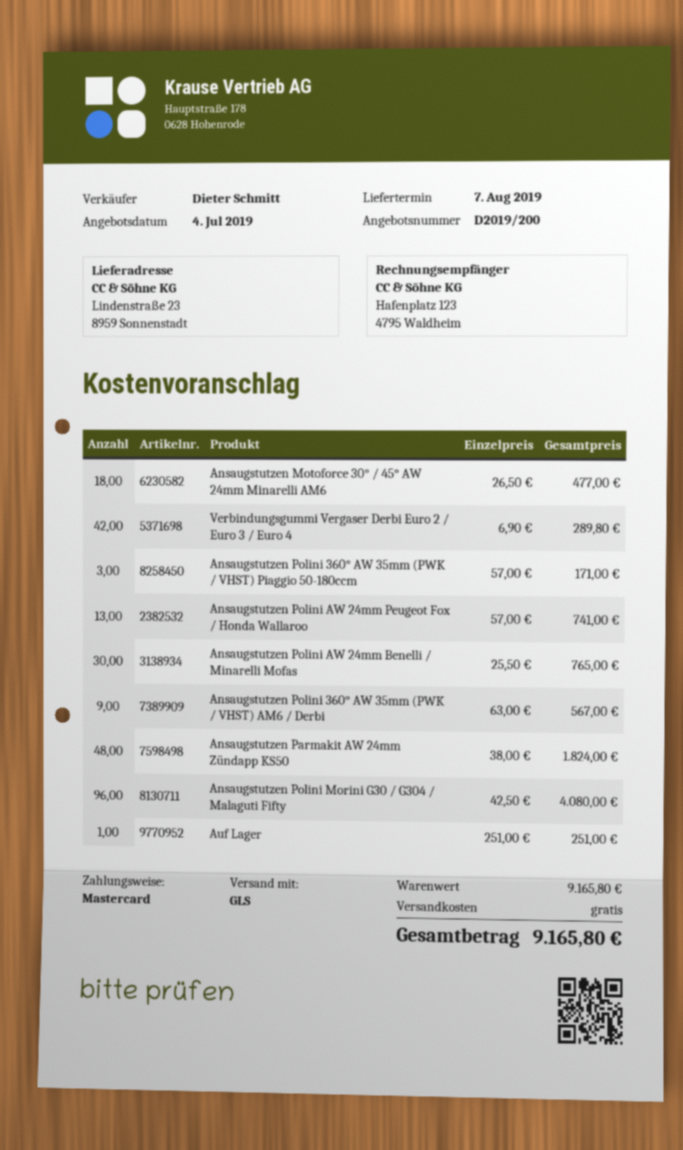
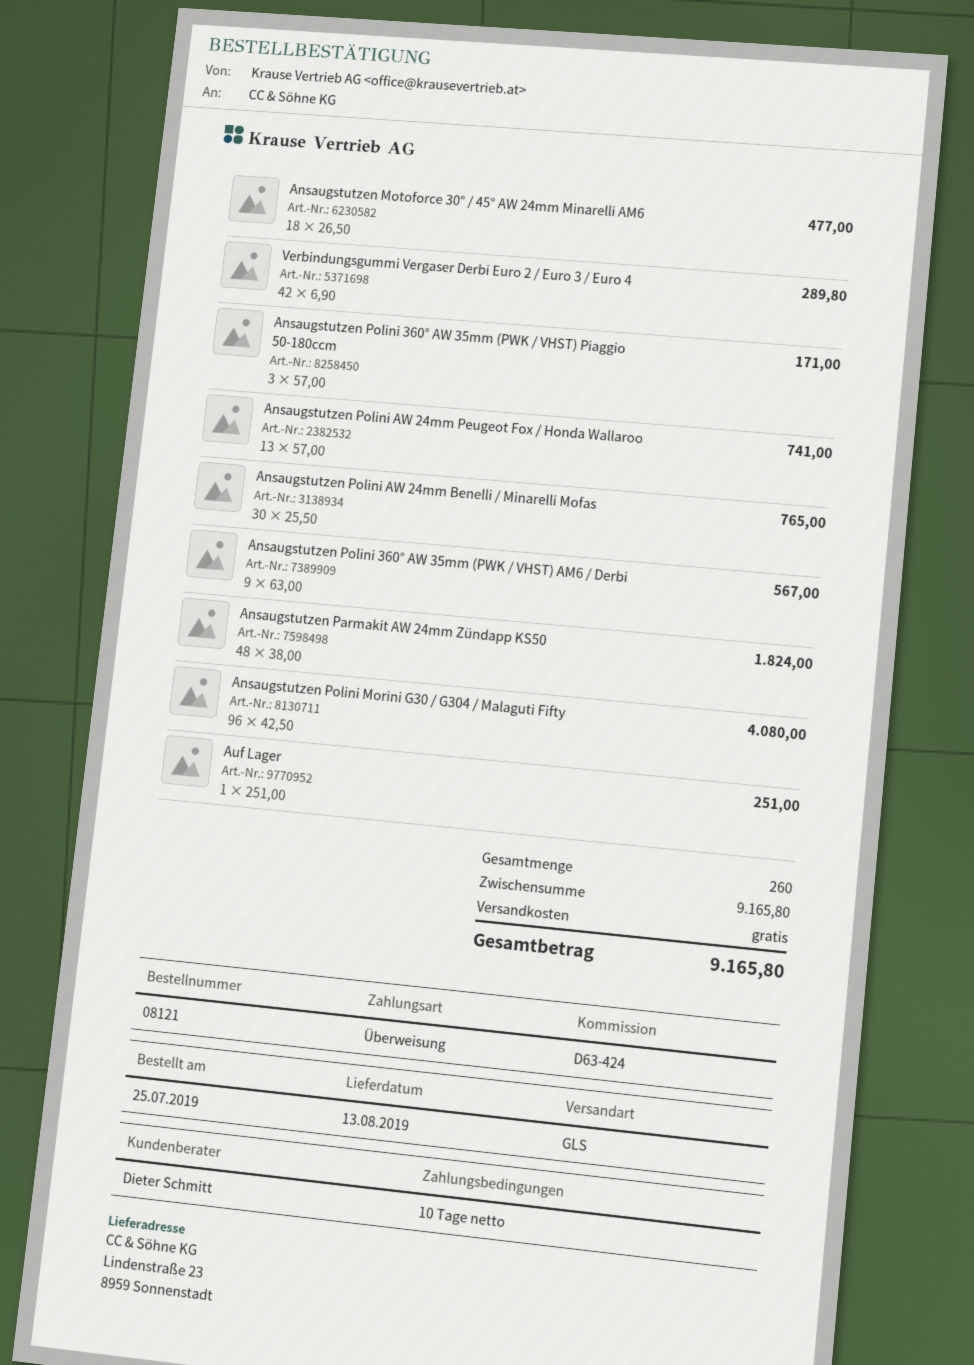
delivery date: 2019-08-07 -> 2019-08-13
payment method: Mastercard -> bank transfer

